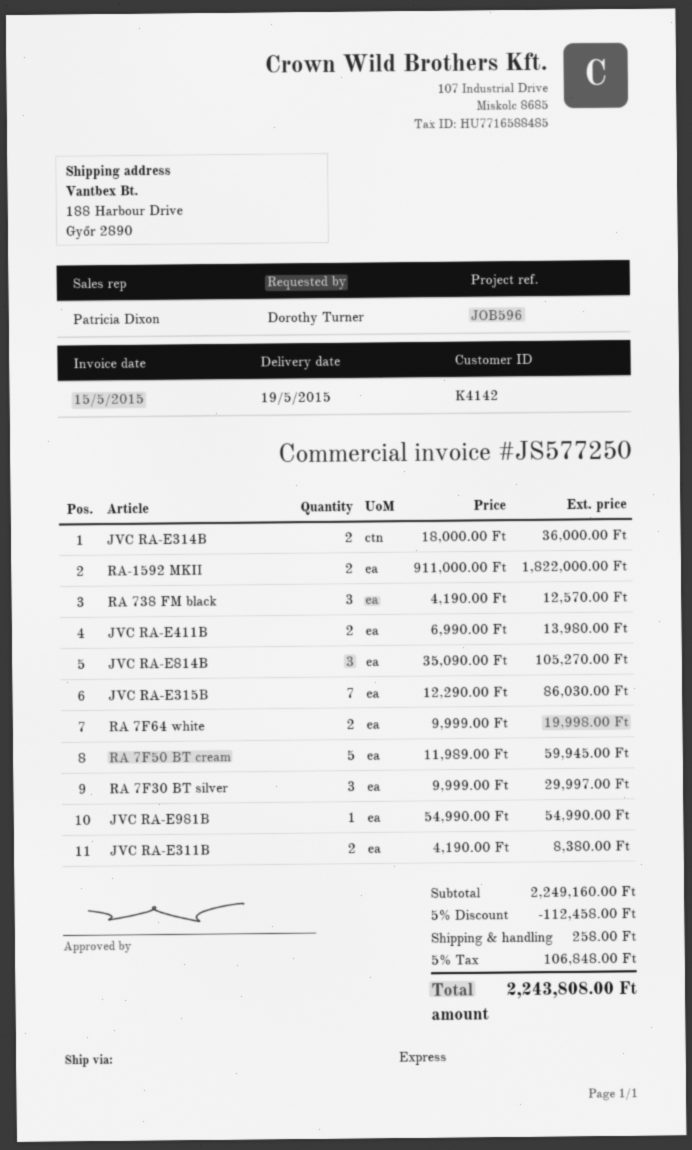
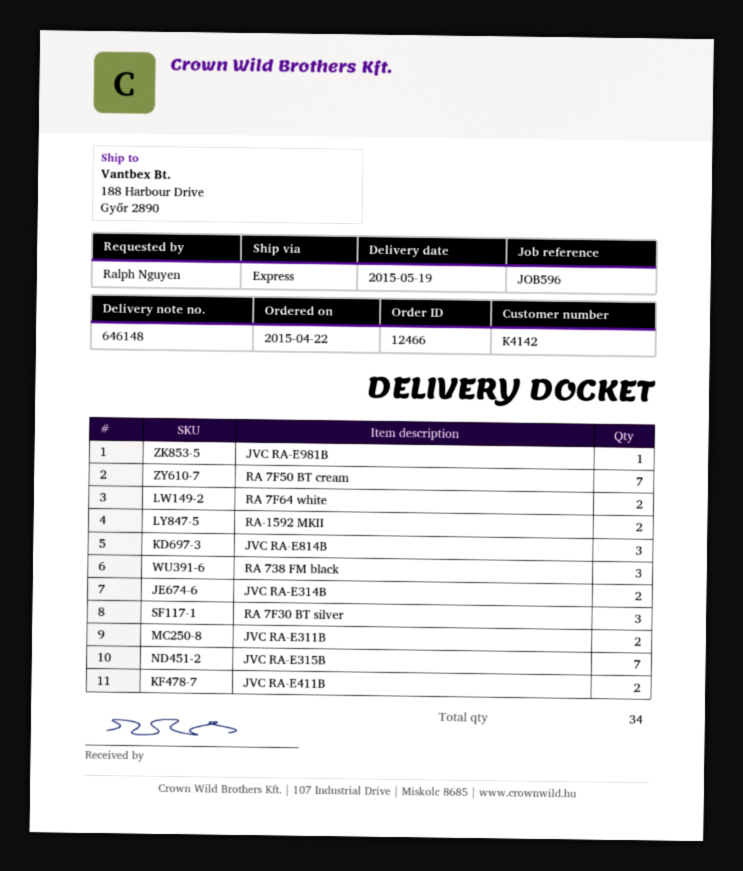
ordered by: Dorothy Turner -> Ralph Nguyen
RA 7F50 BT cream: 5 -> 7

